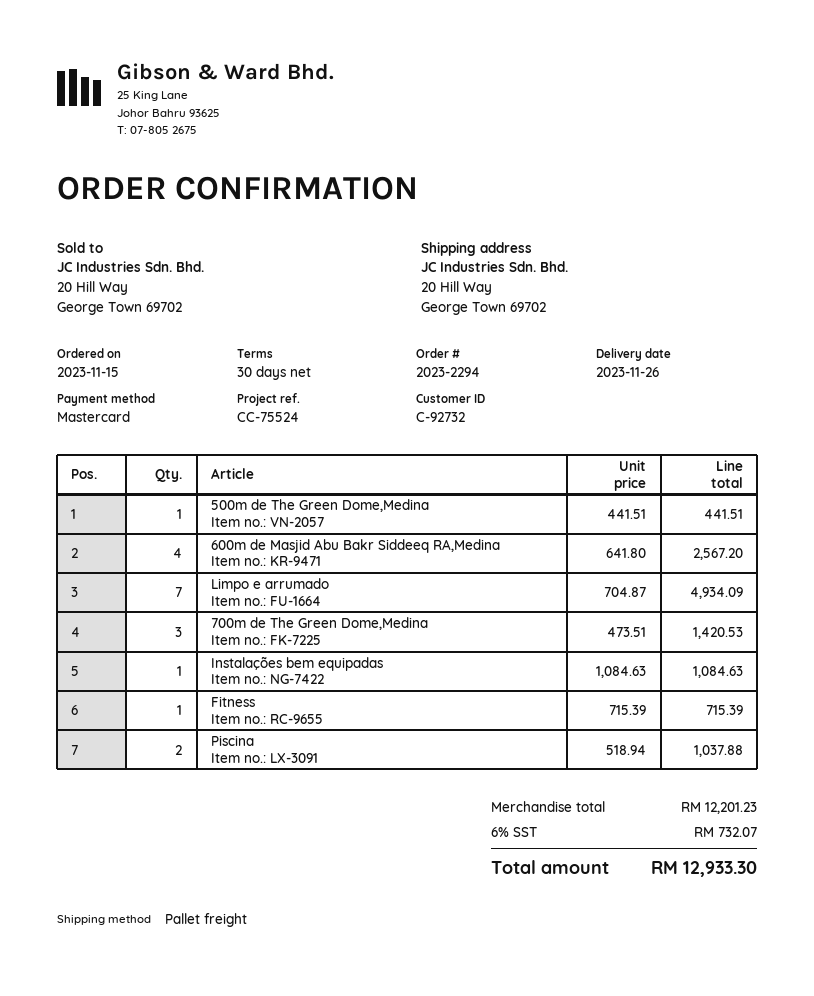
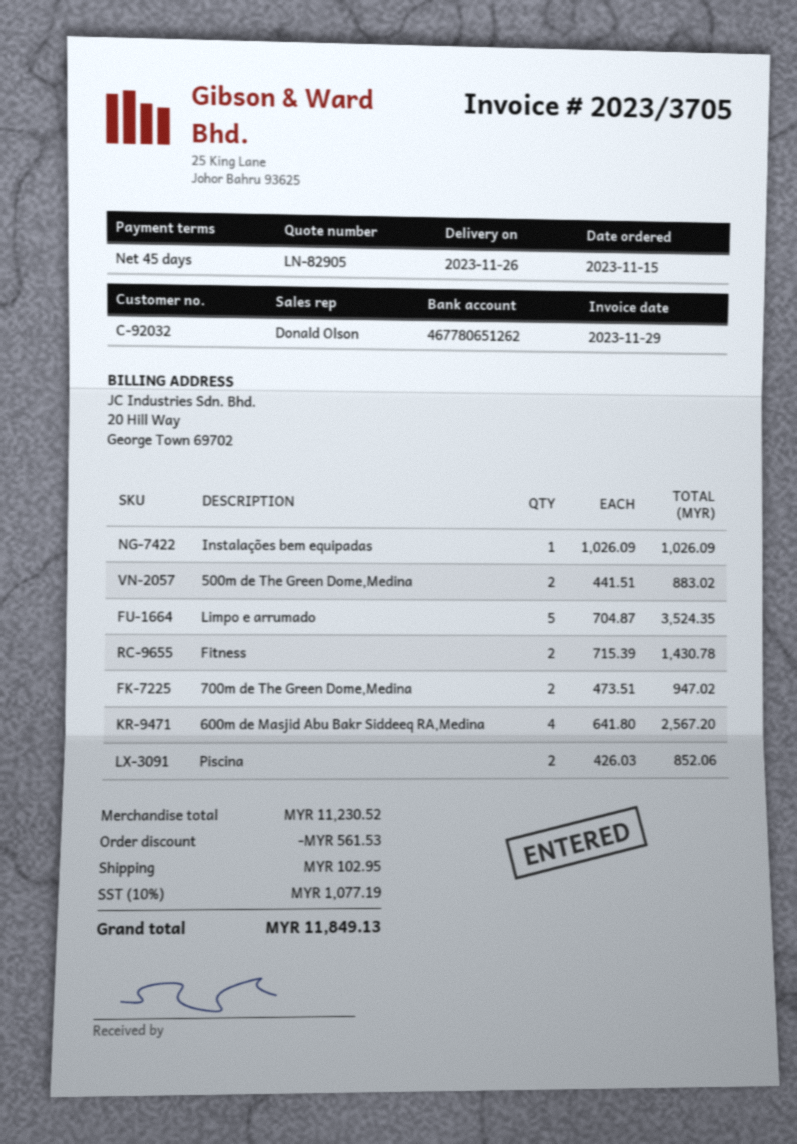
payment terms: 30 days -> 45 days
customer number: C-92732 -> C-92032
500m de The Green Dome,Medina: 1 x 441.51 = 441.51 -> 2 x 441.51 = 883.02
Limpo e arrumado: 7 x 704.87 = 4934.09 -> 5 x 704.87 = 3524.35
700m de The Green Dome,Medina: 3 x 473.51 = 1420.53 -> 2 x 473.51 = 947.02
Instalações bem equipadas: 1 x 1084.63 = 1084.63 -> 1 x 1026.09 = 1026.09
Fitness: 1 x 715.39 = 715.39 -> 2 x 715.39 = 1430.78
Piscina: 2 x 518.94 = 1037.88 -> 2 x 426.03 = 852.06
subtotal: 12201.23 -> 11230.52
discount: none -> 561.53
shipping: none -> 102.95
tax: 6% = 732.07 -> 10% = 1077.19
total: 12933.30 -> 11849.13

